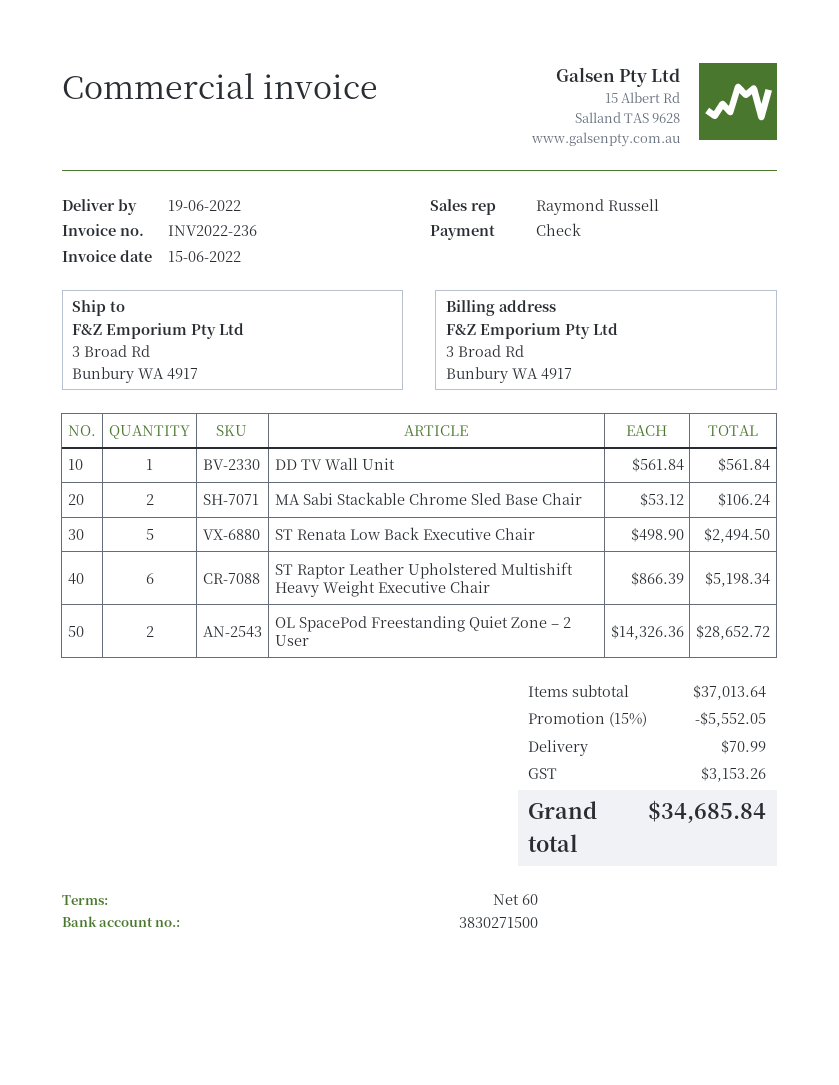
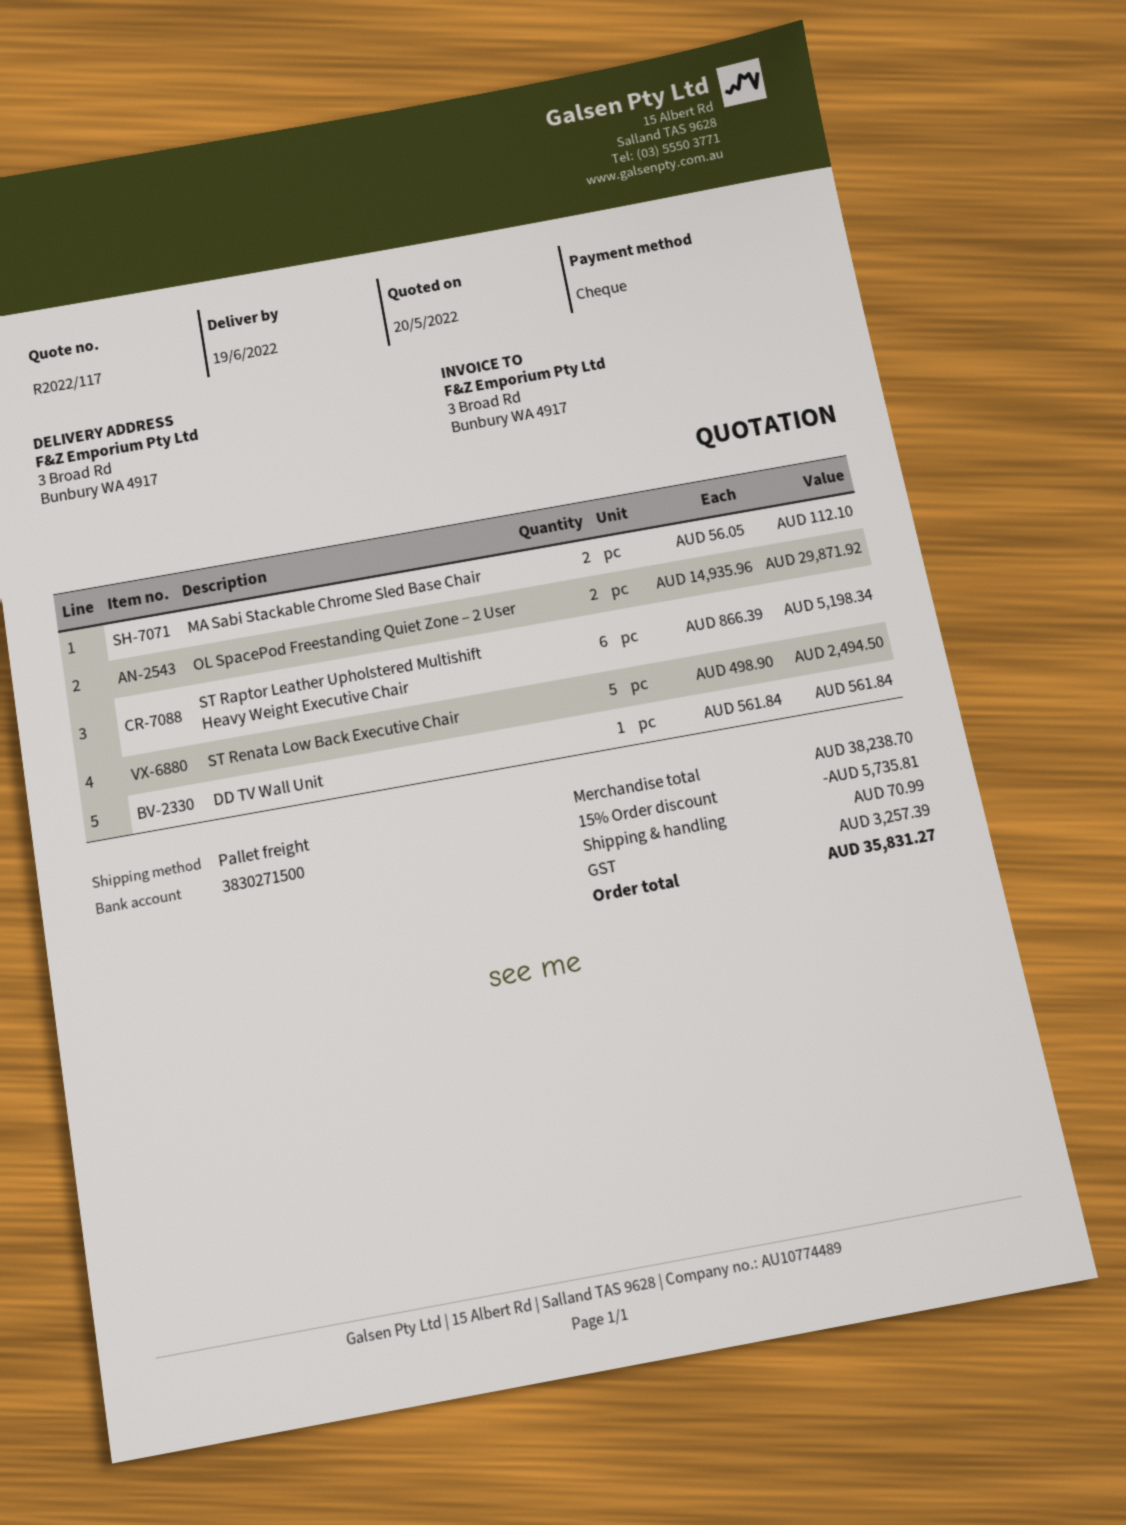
MA Sabi Stackable Chrome Sled Base Chair: 2 x 53.12 = 106.24 -> 2 x 56.05 = 112.10
OL SpacePod Freestanding Quiet Zone – 2 User: 2 x 14326.36 = 28652.72 -> 2 x 14935.96 = 29871.92
subtotal: 37013.64 -> 38238.70
discount: 15% = 5552.05 -> 15% = 5735.81
tax: 3153.26 -> 3257.39
total: 34685.84 -> 35831.27

